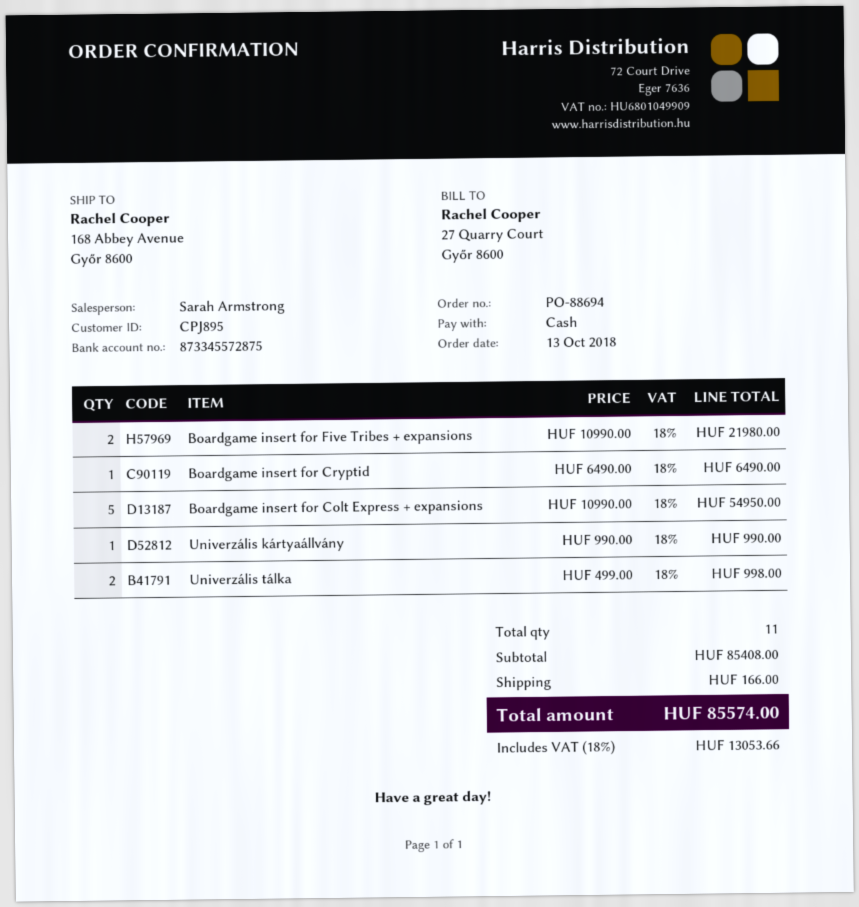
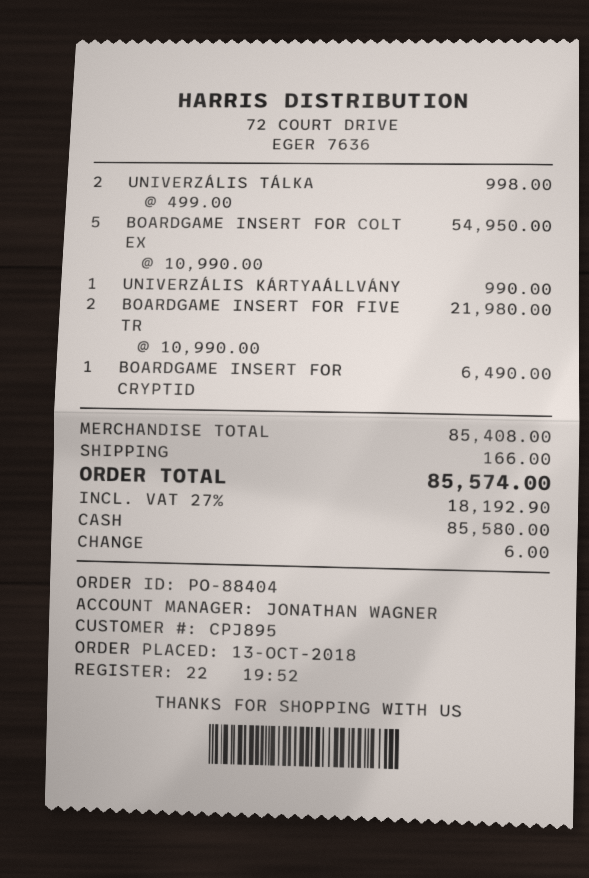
order number: PO-88694 -> PO-88404
sales rep: Sarah Armstrong -> JONATHAN WAGNER
tax: 18% = 13053.66 -> 27% = 18192.90

